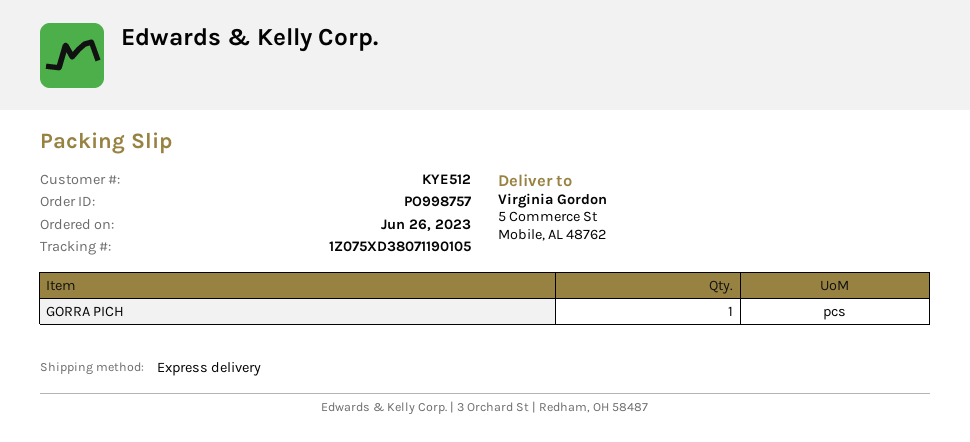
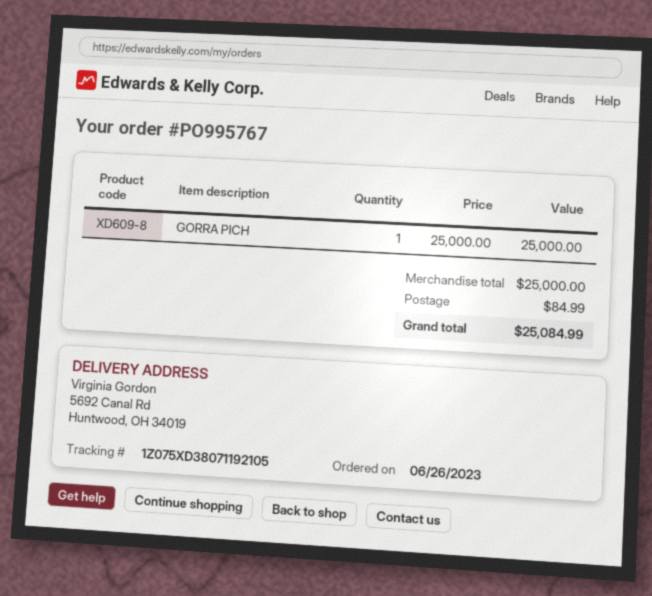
order number: PO998757 -> PO995767
tracking number: 1Z075XD38071190105 -> 1Z075XD38071192105
ship to: 5 Commerce St, Mobile, AL 48762 -> 5692 Canal Rd, Huntwood, OH 34019

